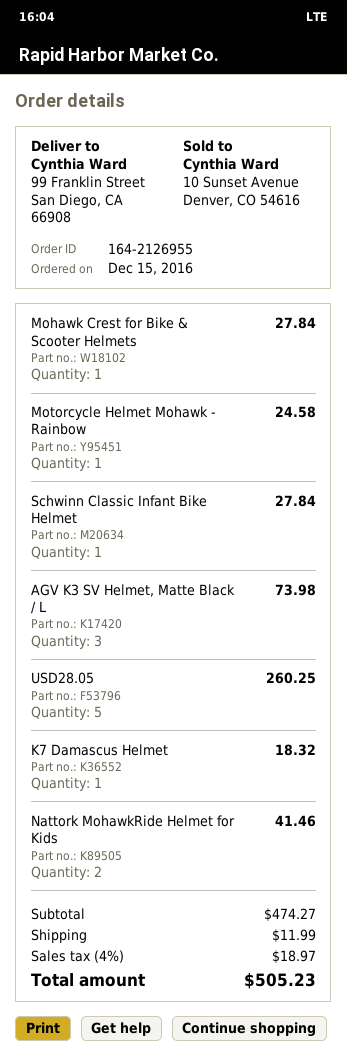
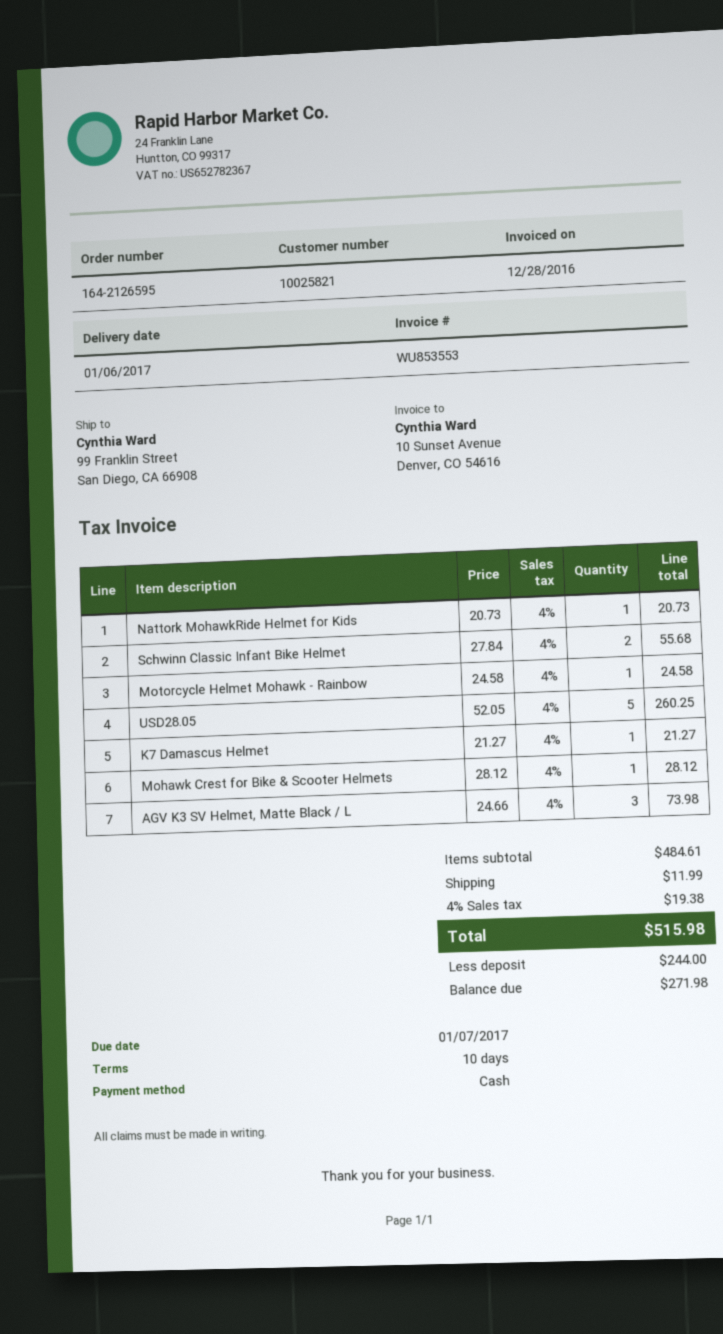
order number: 164-2126955 -> 164-2126595
Mohawk Crest for Bike & Scooter Helmets: 1 for 27.84 -> 1 for 28.12
Schwinn Classic Infant Bike Helmet: 1 for 27.84 -> 2 for 55.68
K7 Damascus Helmet: 1 for 18.32 -> 1 for 21.27
Nattork MohawkRide Helmet for Kids: 2 for 41.46 -> 1 for 20.73
subtotal: 474.27 -> 484.61
tax: 4% = 18.97 -> 4% = 19.38
total: 505.23 -> 515.98

